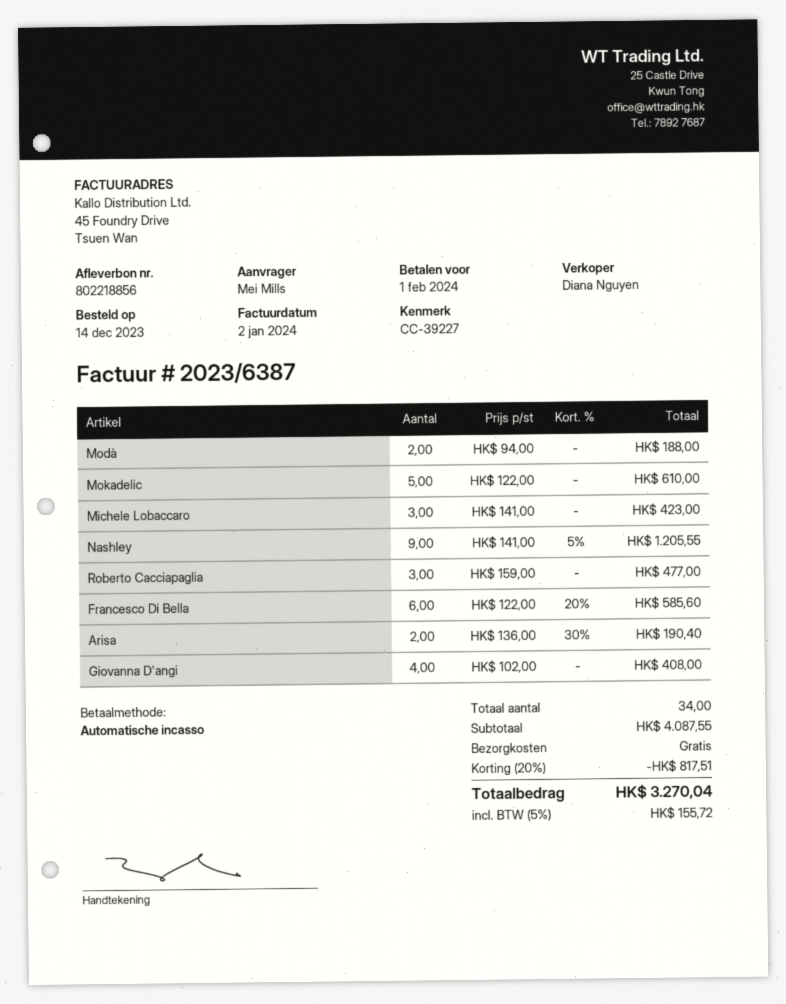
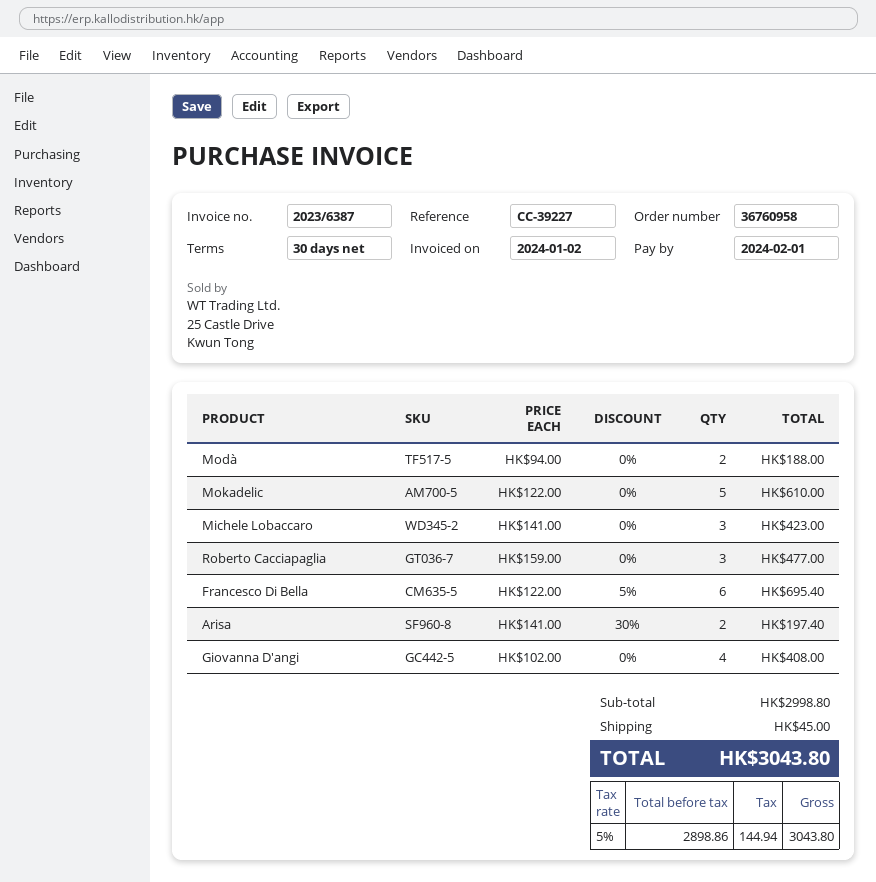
Nashley: 9 x 141.00 - 5% = 1205.55 -> none
Francesco Di Bella: 6 x 122.00 - 20% = 585.60 -> 6 x 122.00 - 5% = 695.40
Arisa: 2 x 136.00 - 30% = 190.40 -> 2 x 141.00 - 30% = 197.40
subtotal: 4087.55 -> 2998.80
discount: 20% = 817.51 -> none
shipping: 0.00 -> 45.00
tax: 5% = 155.72 -> 5% = 144.94
total: 3270.04 -> 3043.80

